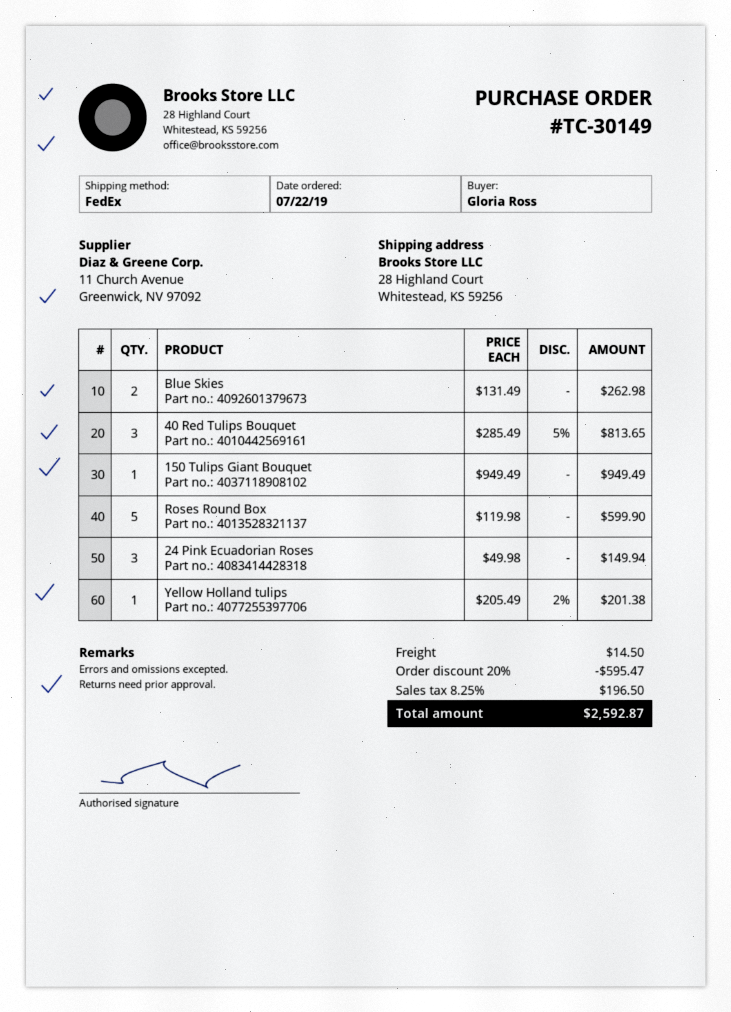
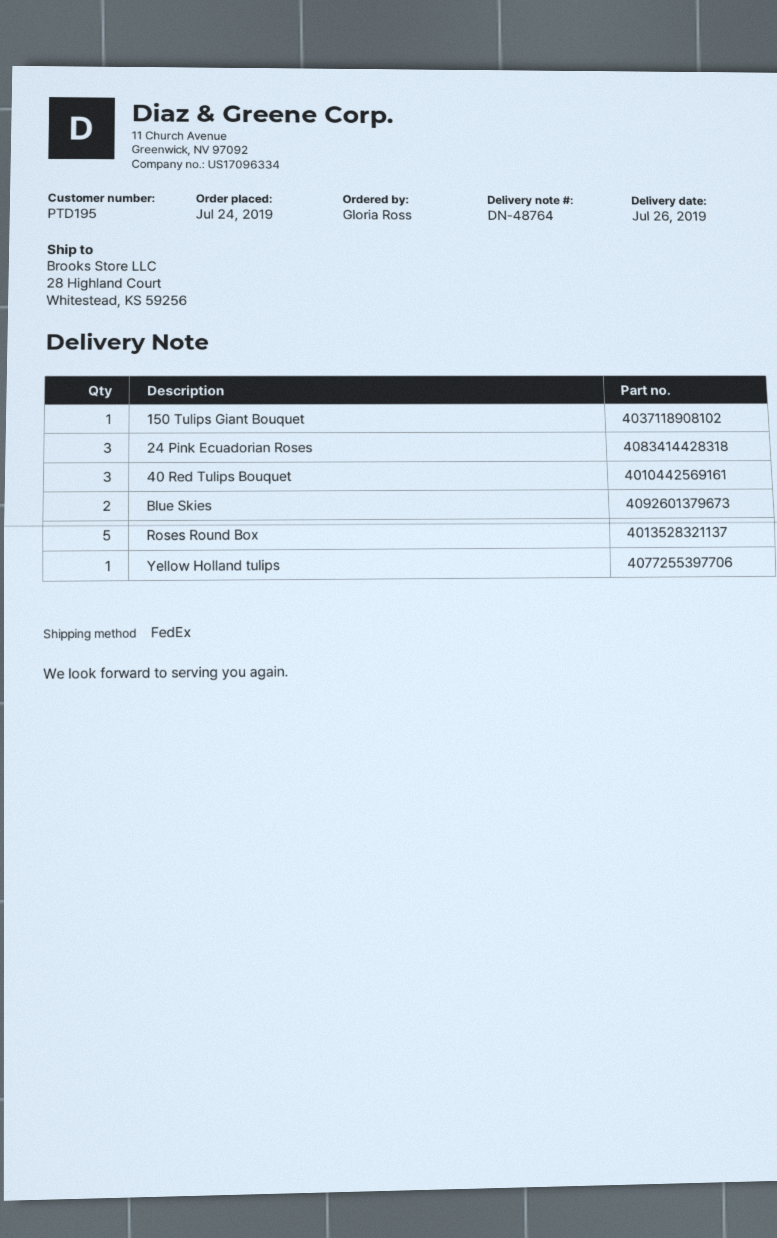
order date: 2019-07-22 -> 2019-07-24

